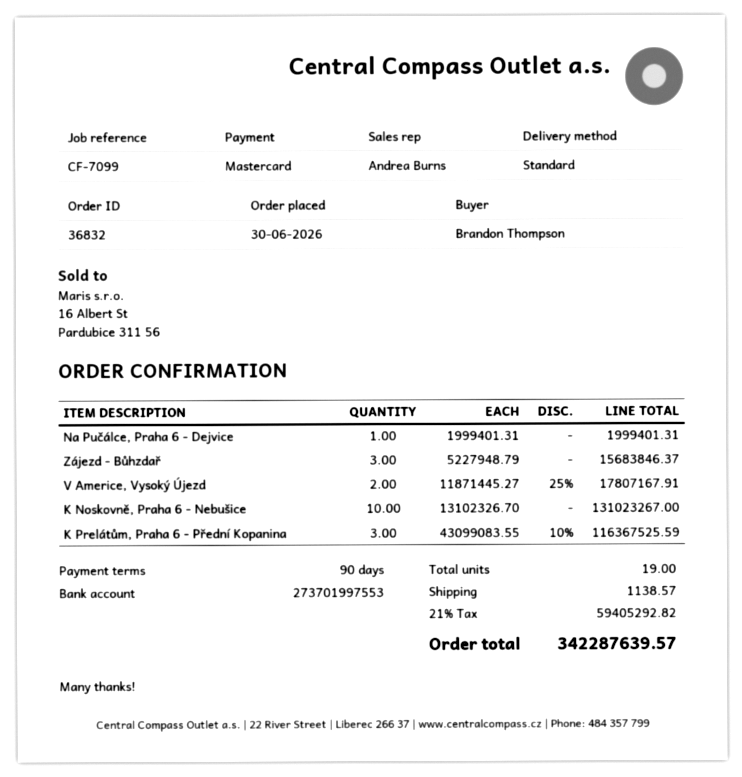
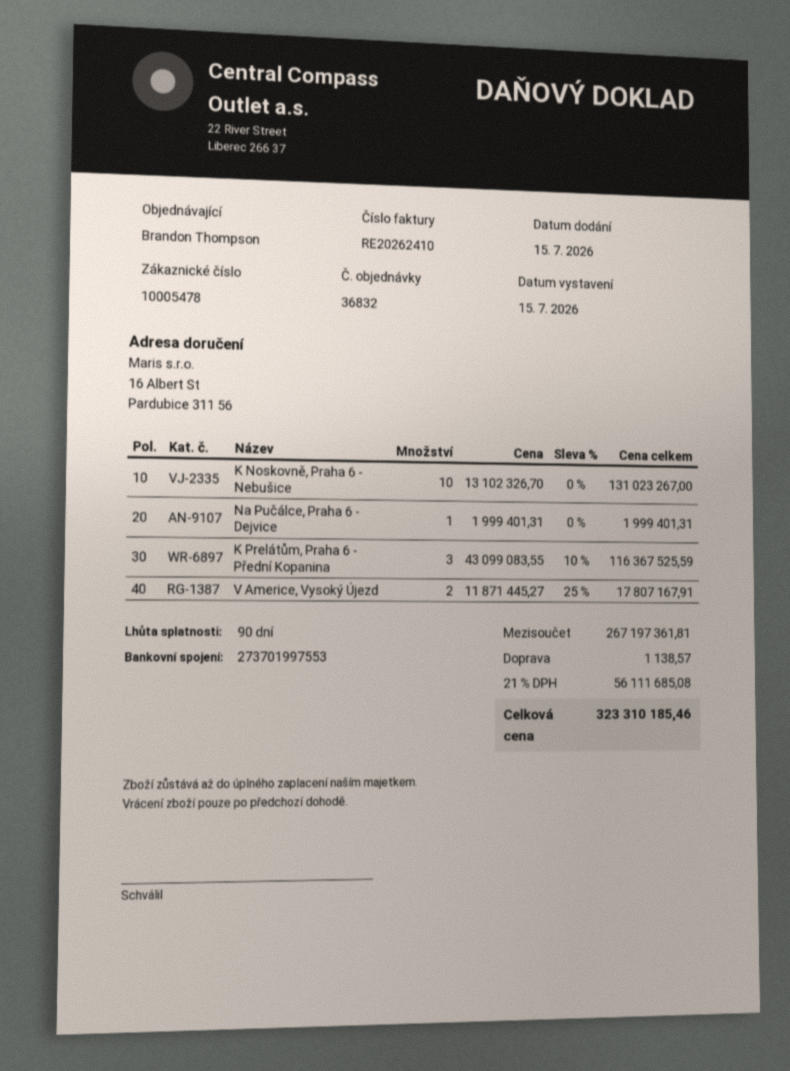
Zájezd - Bůhzdař: 3 x 5227948.79 = 15683846.37 -> none
tax: 21% = 59405292.82 -> 21% = 56111685.08
total: 342287639.57 -> 323310185.46

